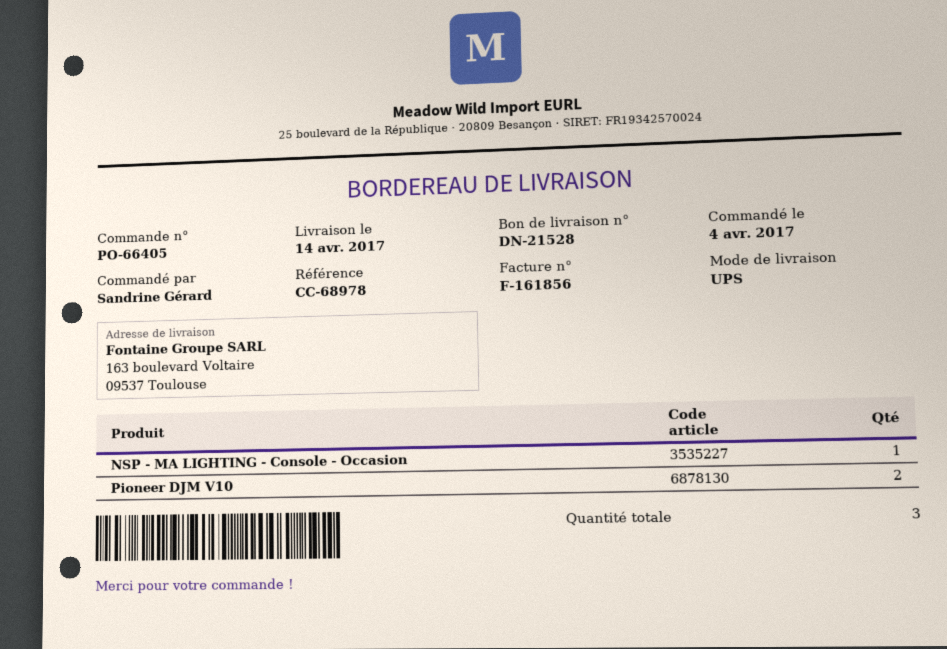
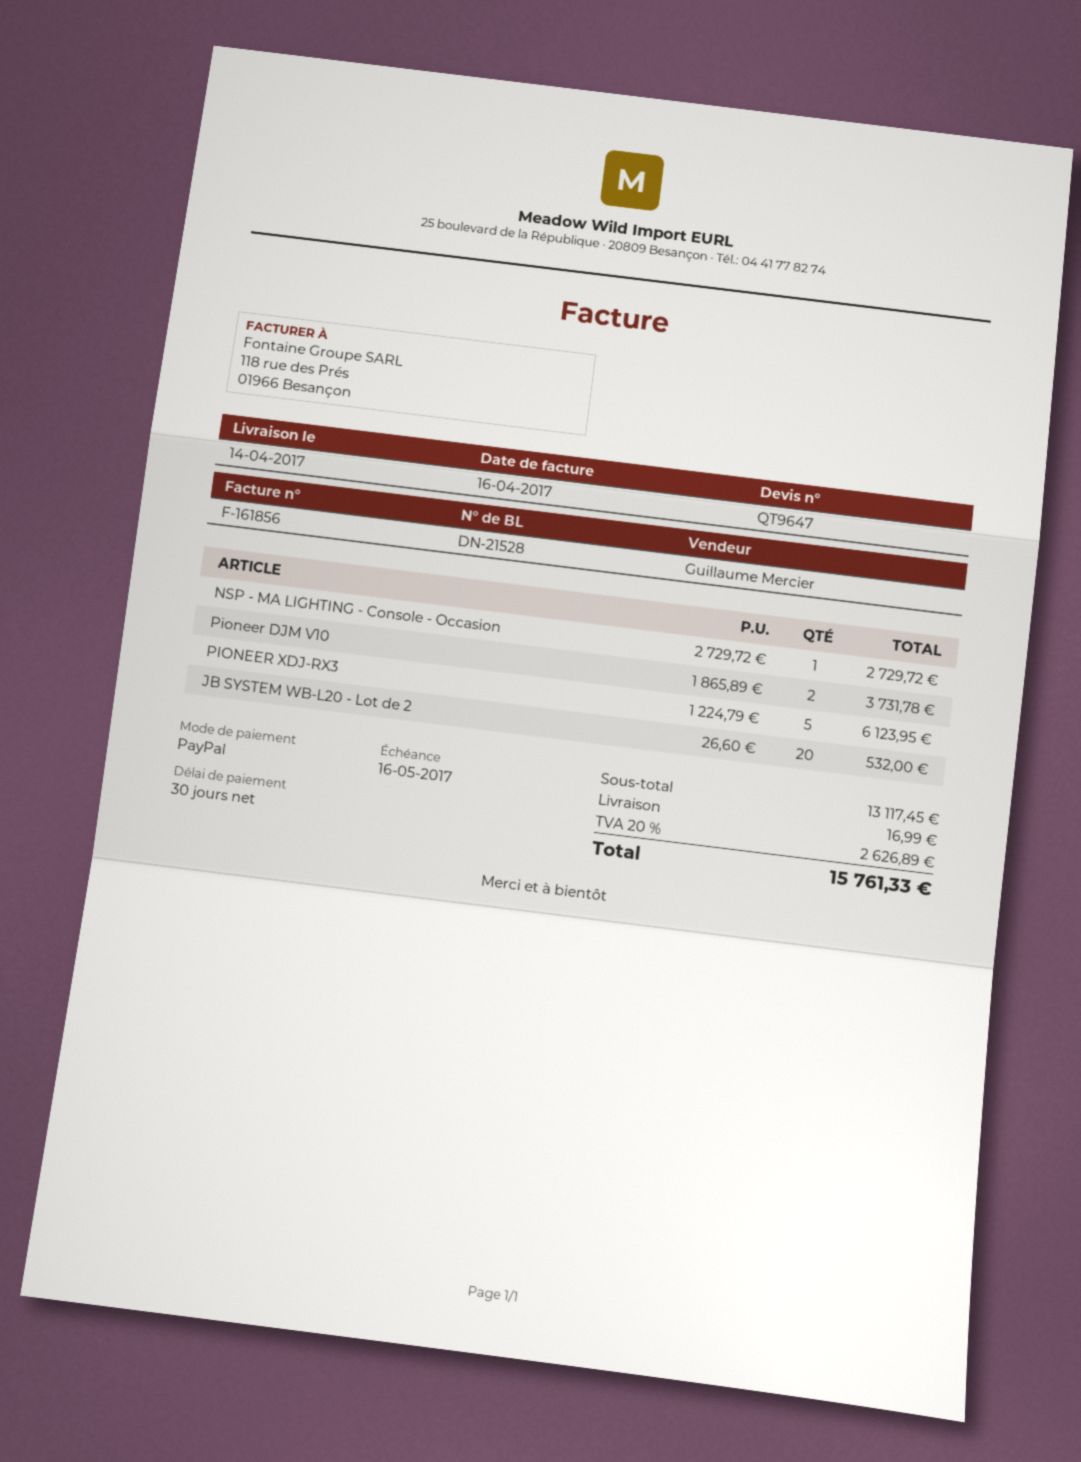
PIONEER XDJ-RX3: none -> 5
JB SYSTEM WB-L20 - Lot de 2: none -> 20

